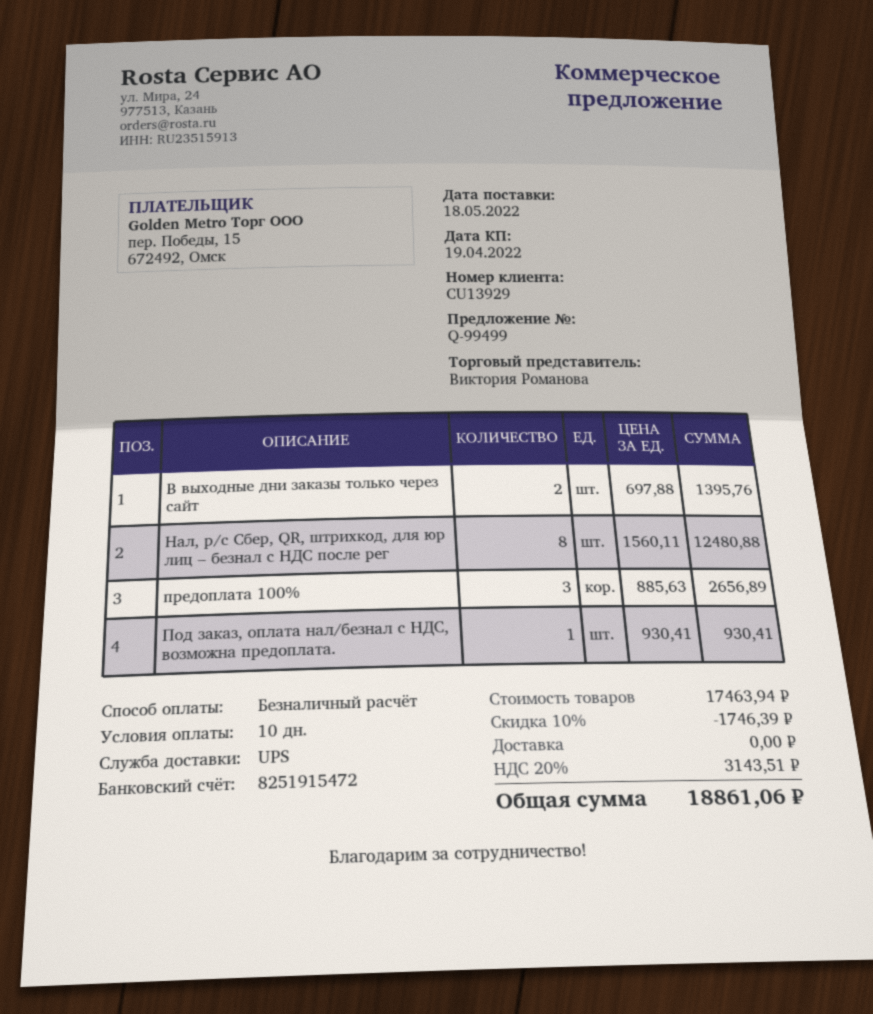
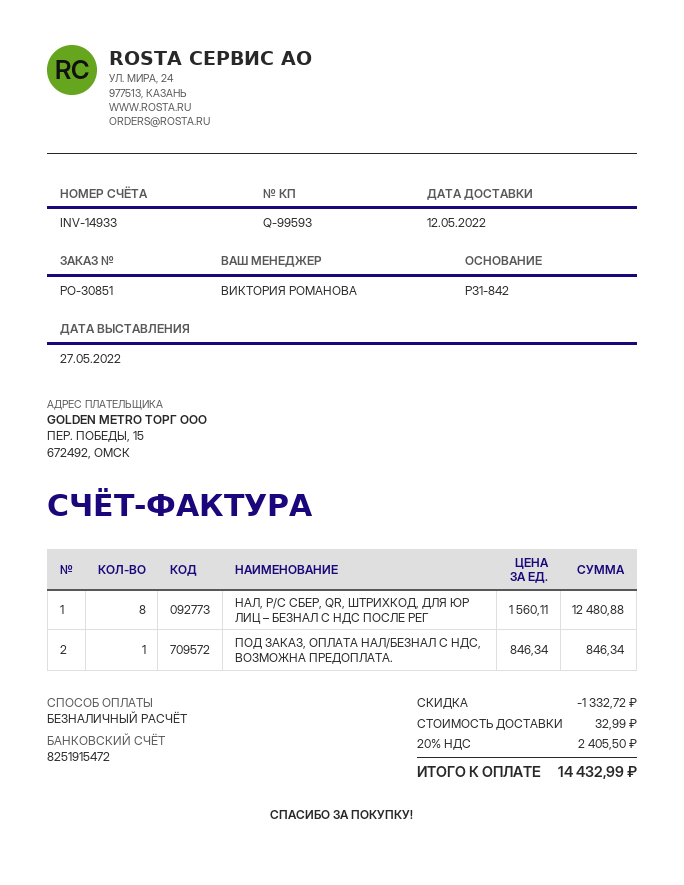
quote number: Q-99499 -> Q-99593
delivery date: 2022-05-18 -> 2022-05-12
В выходные дни заказы только через сайт: 2 x 697.88 = 1395.76 -> none
предоплата 100%: 3 x 885.63 = 2656.89 -> none
Под заказ, оплата нал/безнал с НДС, возможна предоплата.: 1 x 930.41 = 930.41 -> 1 x 846.34 = 846.34
discount: 1746.39 -> 1332.72
shipping: 0.00 -> 32.99
tax: 20% = 3143.51 -> 20% = 2405.50
total: 18861.06 -> 14432.99

